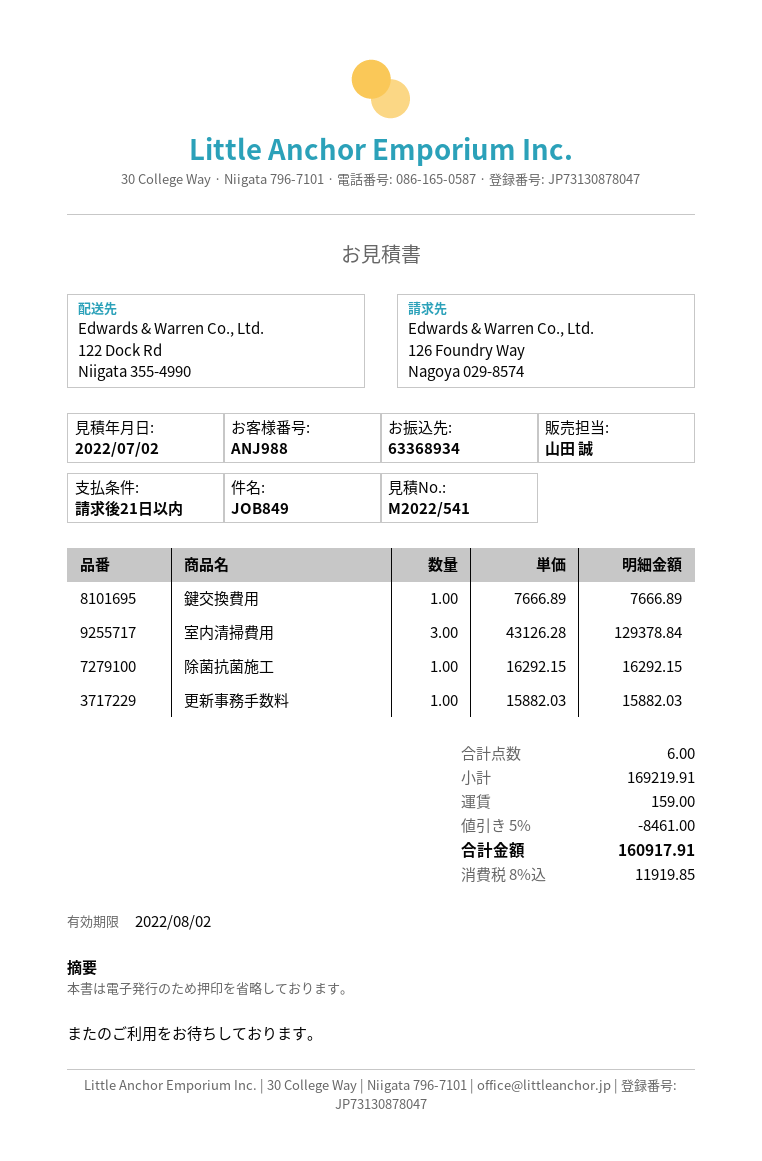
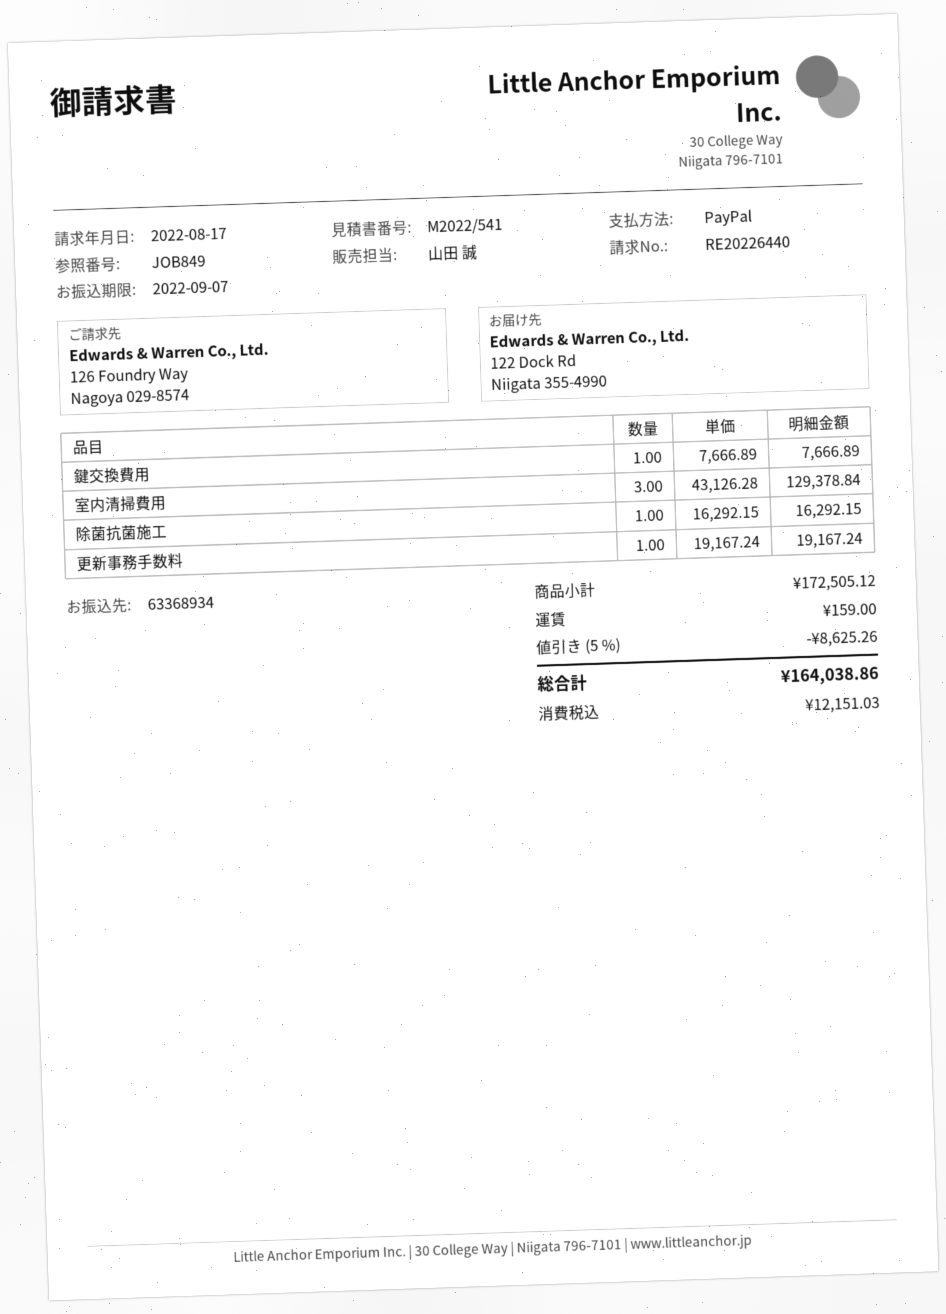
更新事務手数料: 1 x 15882.03 = 15882.03 -> 1 x 19167.24 = 19167.24
subtotal: 169219.91 -> 172505.12
discount: 5% = 8461.00 -> 5% = 8625.26
tax: 11919.85 -> 12151.03
total: 160917.91 -> 164038.86

